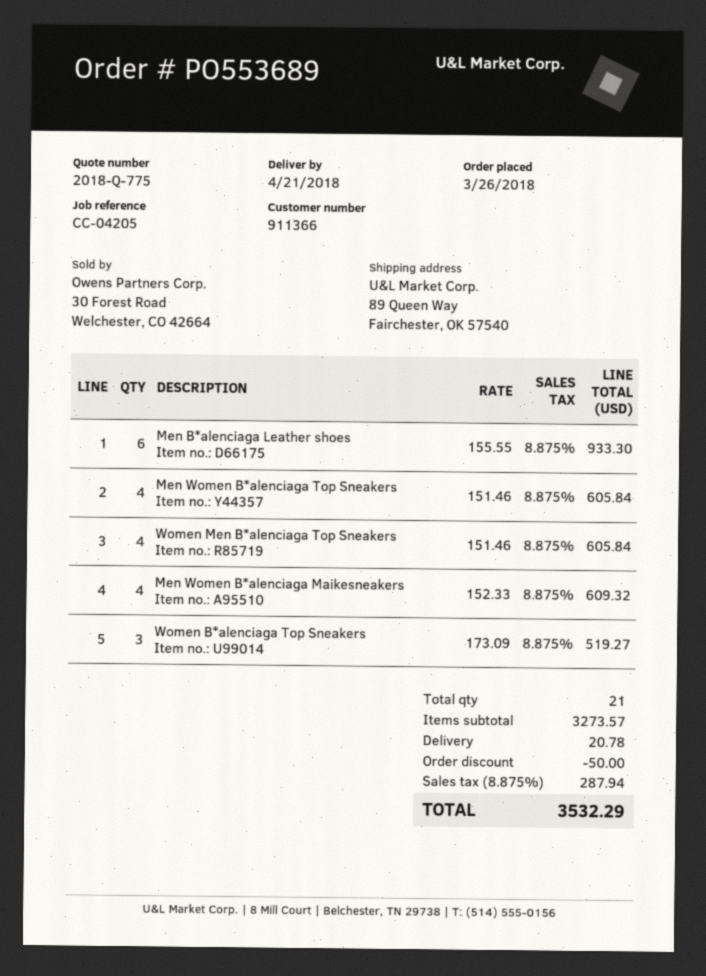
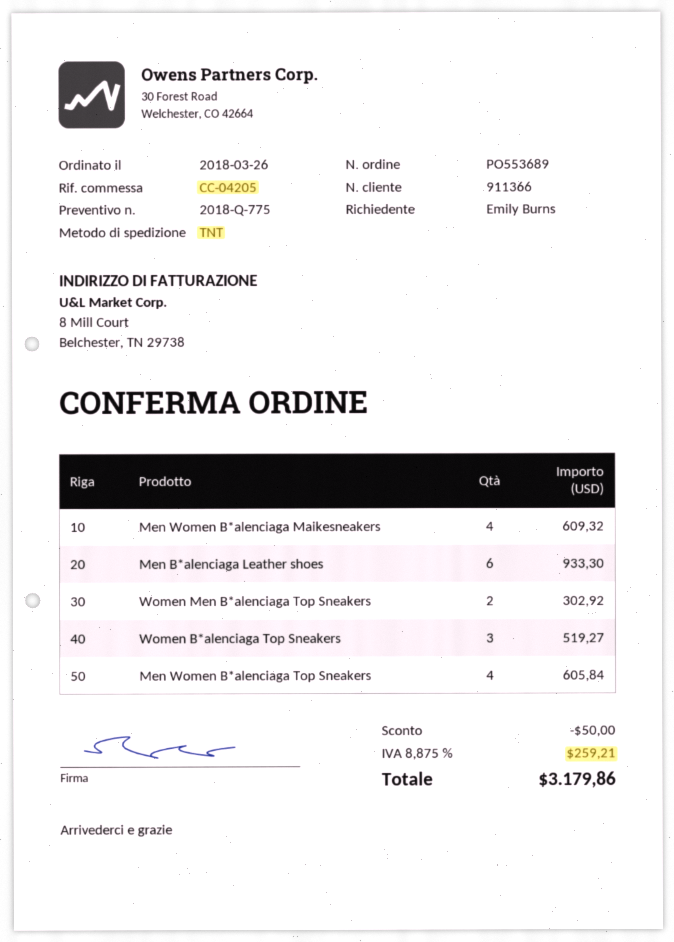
Women Men B*alenciaga Top Sneakers: 4 for 605.84 -> 2 for 302.92
shipping: 20.78 -> none
tax: 8.875% = 287.94 -> 8.875% = 259.21
total: 3532.29 -> 3179.86

